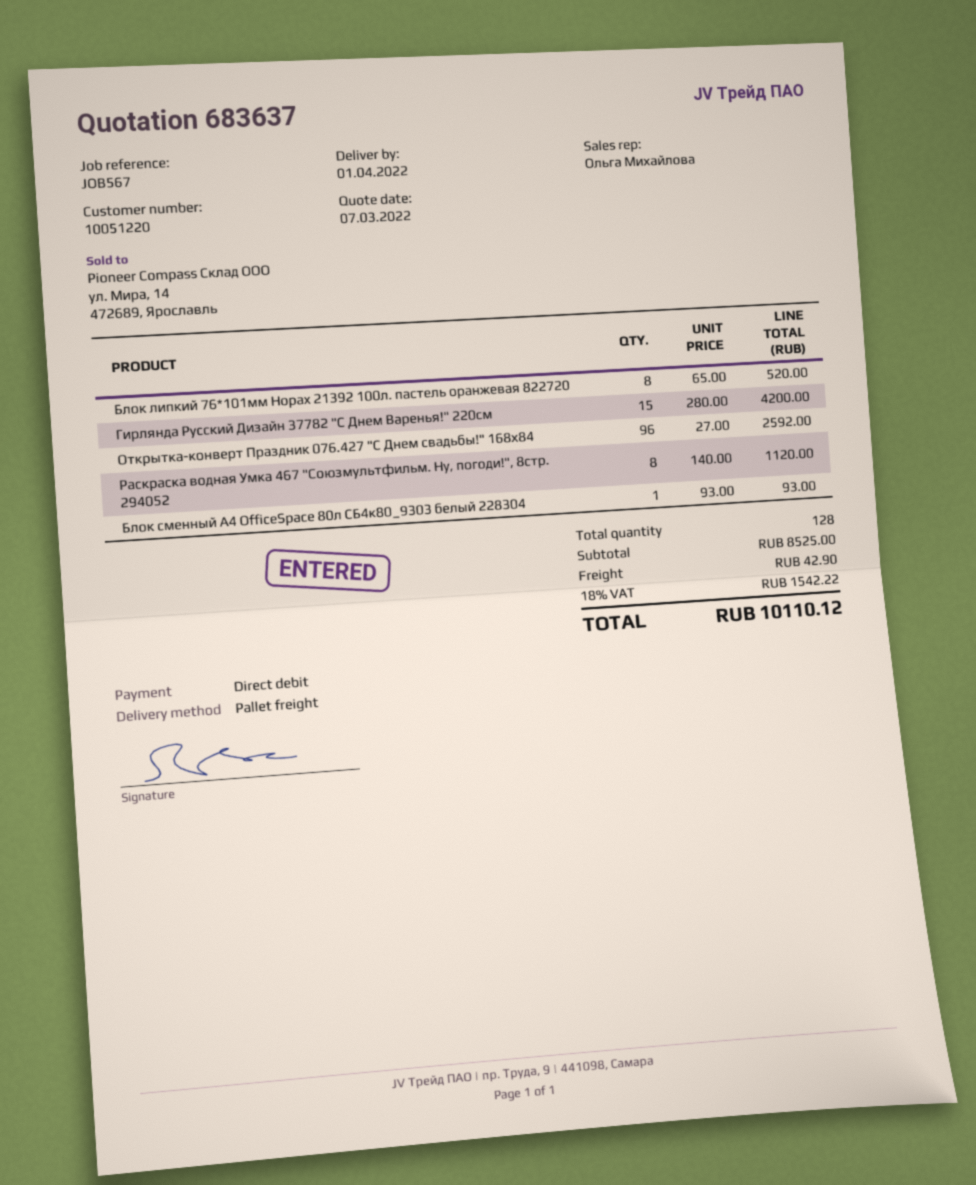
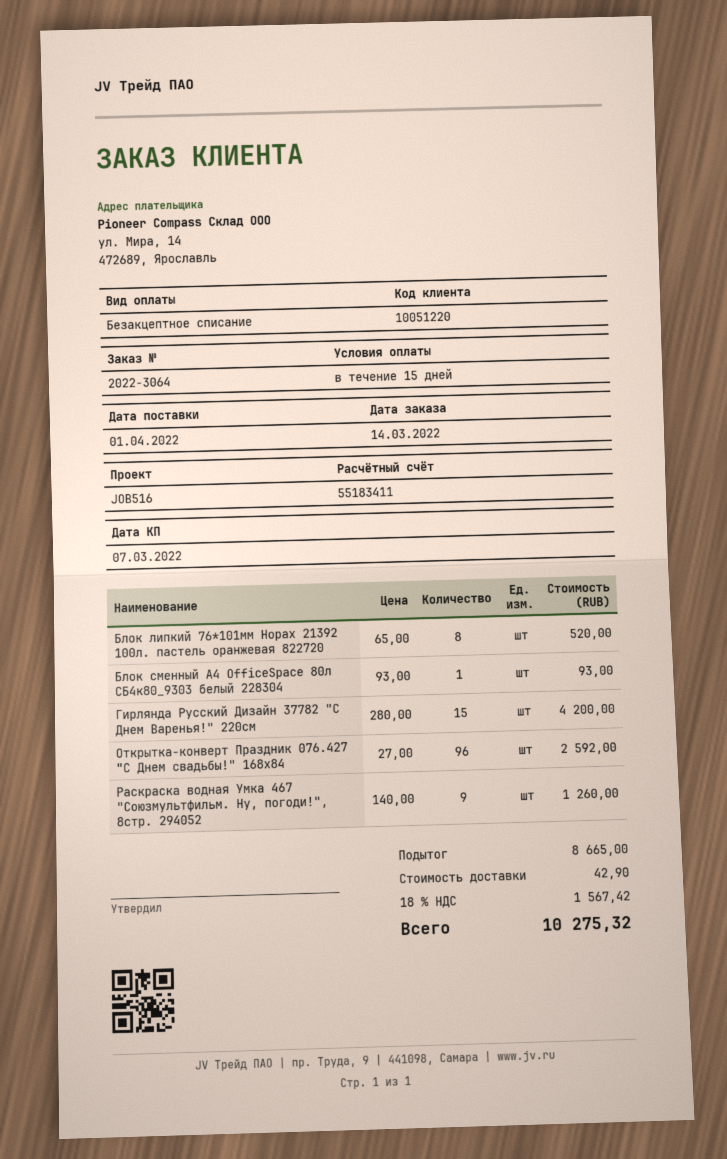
reference: JOB567 -> JOB516
Раскраска водная Умка 467 "Союзмультфильм. Ну, погоди!", 8стр. 294052: 8 x 140.00 = 1120.00 -> 9 x 140.00 = 1260.00
subtotal: 8525.00 -> 8665.00
tax: 18% = 1542.22 -> 18% = 1567.42
total: 10110.12 -> 10275.32

